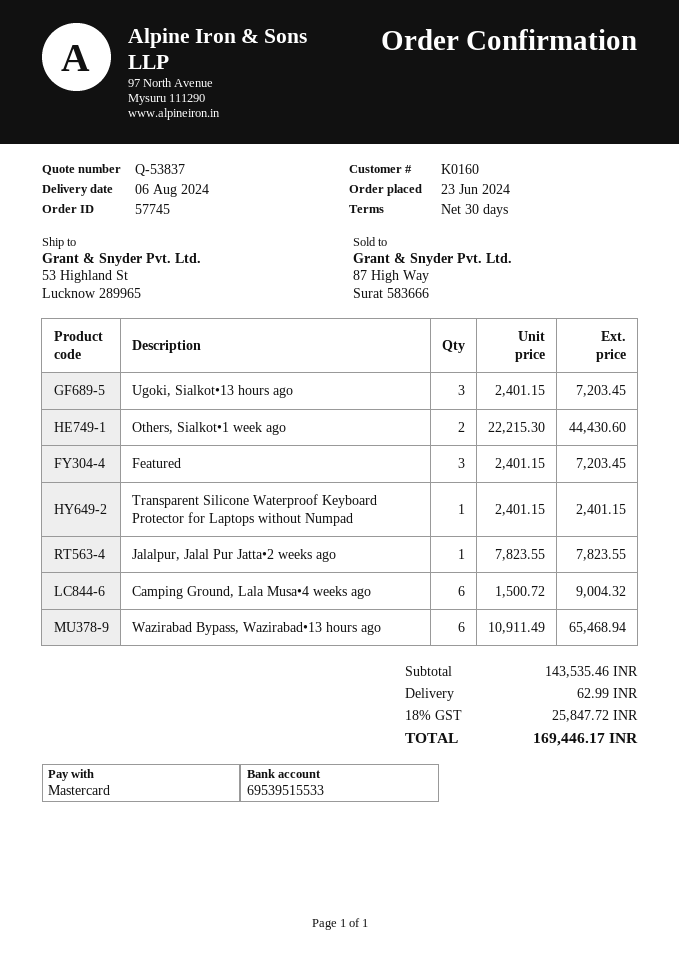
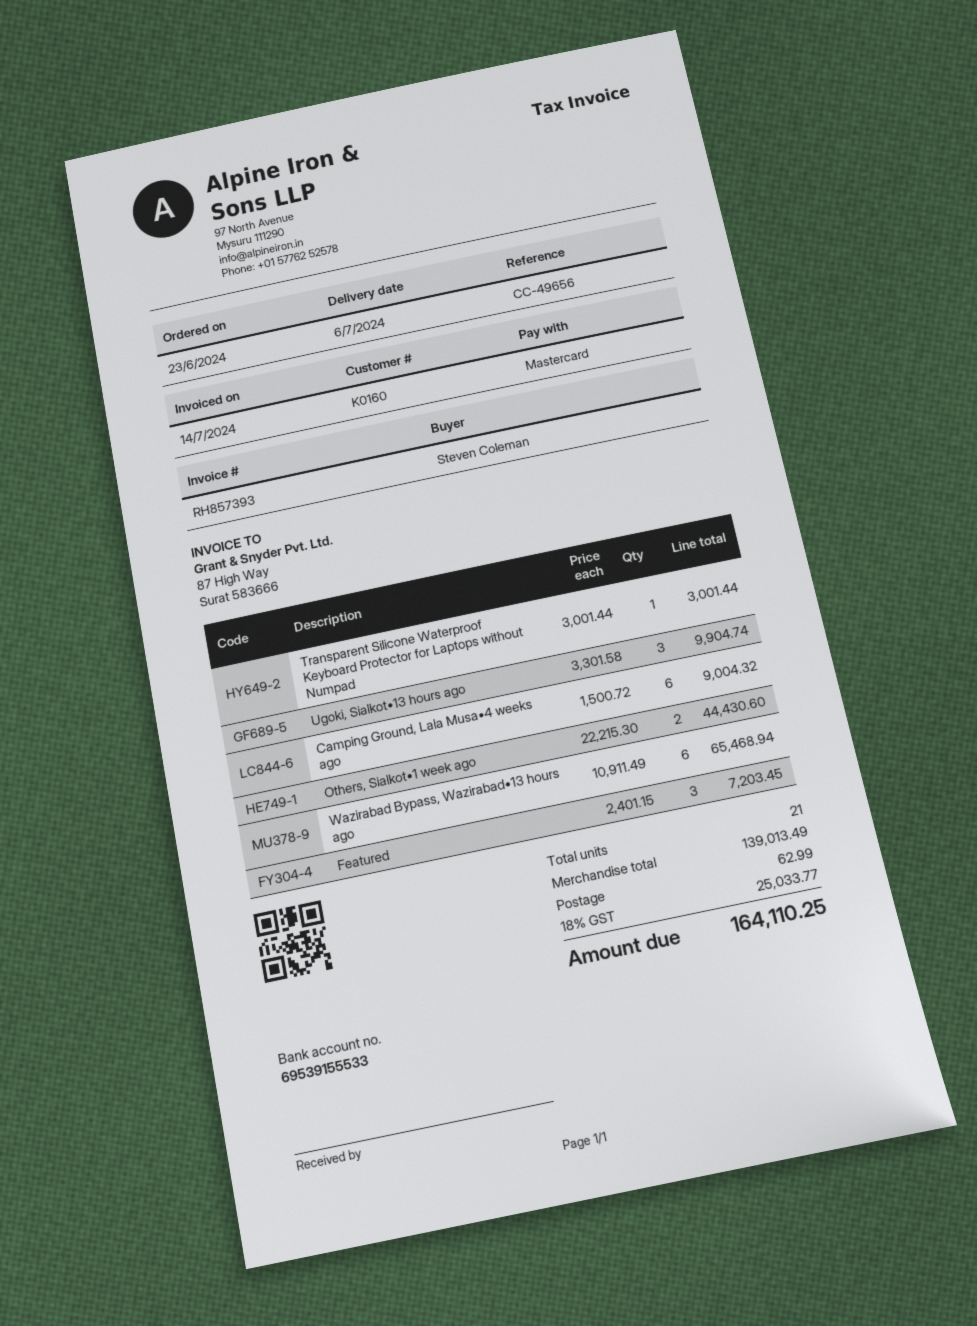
delivery date: 2024-08-06 -> 2024-07-06
bank account: 69539515533 -> 69539155533
Ugoki, Sialkot•13 hours ago: 3 x 2401.15 = 7203.45 -> 3 x 3301.58 = 9904.74
Transparent Silicone Waterproof Keyboard Protector for Laptops without Numpad: 1 x 2401.15 = 2401.15 -> 1 x 3001.44 = 3001.44
Jalalpur, Jalal Pur Jatta•2 weeks ago: 1 x 7823.55 = 7823.55 -> none
subtotal: 143535.46 -> 139013.49
tax: 18% = 25847.72 -> 18% = 25033.77
total: 169446.17 -> 164110.25

